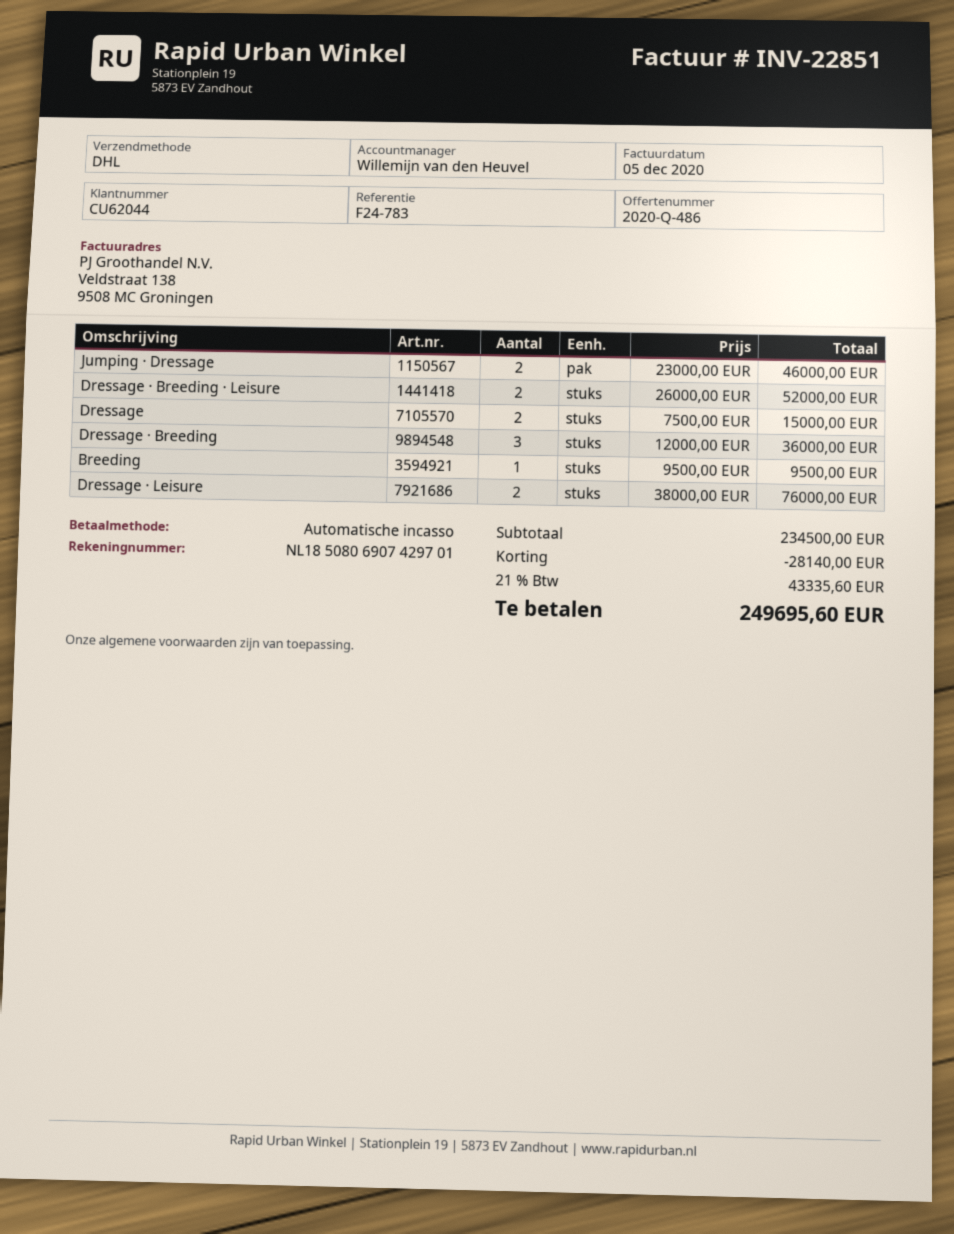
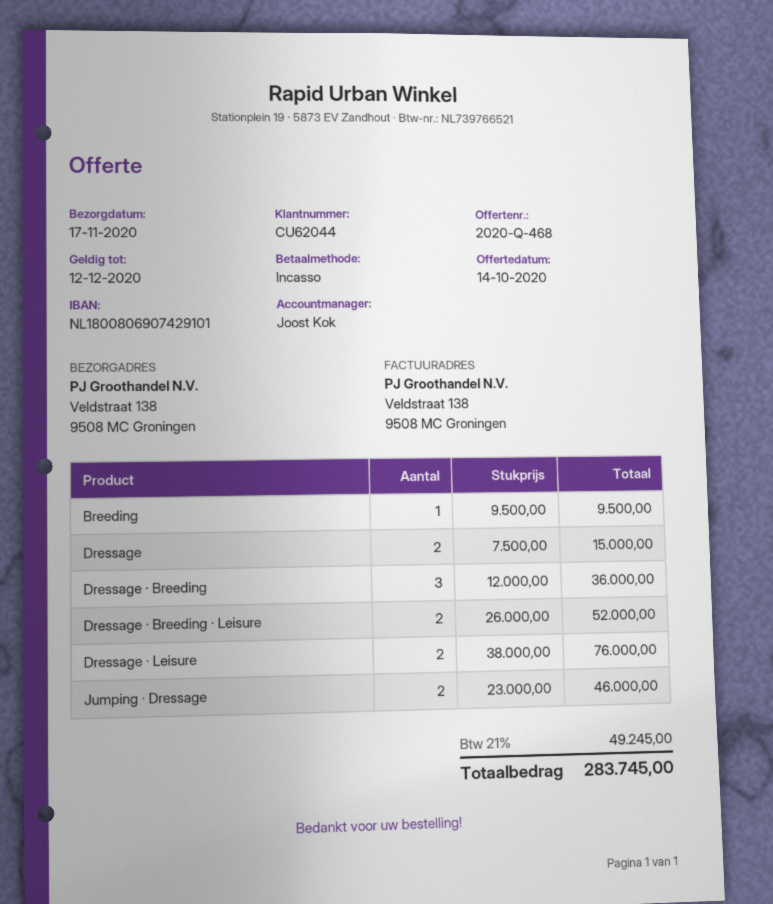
quote number: 2020-Q-486 -> 2020-Q-468
sales rep: Willemijn van den Heuvel -> Joost Kok
bank account: NL1850806907429701 -> NL1800806907429101
discount: 28140.00 -> none
tax: 21% = 43335.60 -> 21% = 49245.00
total: 249695.60 -> 283745.00

